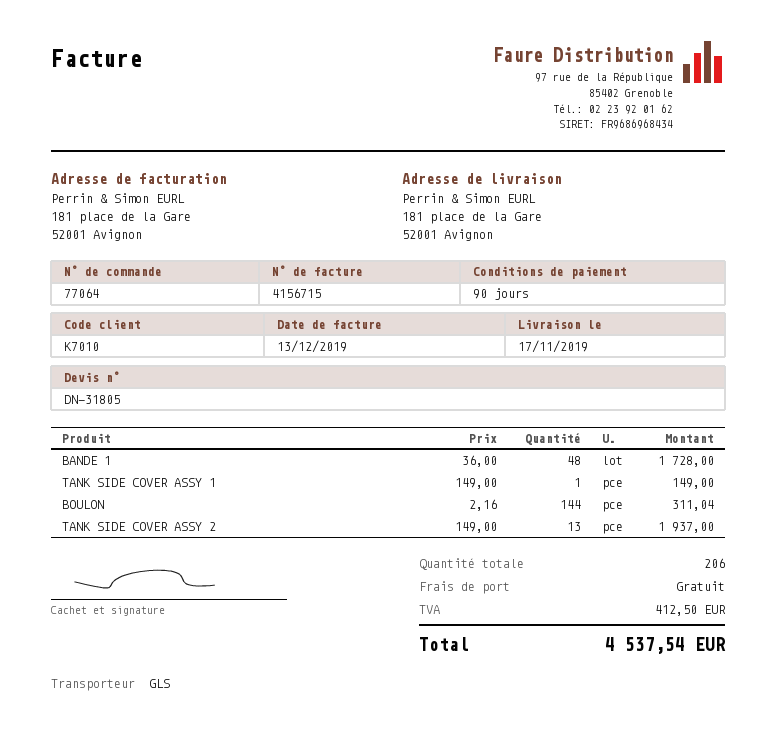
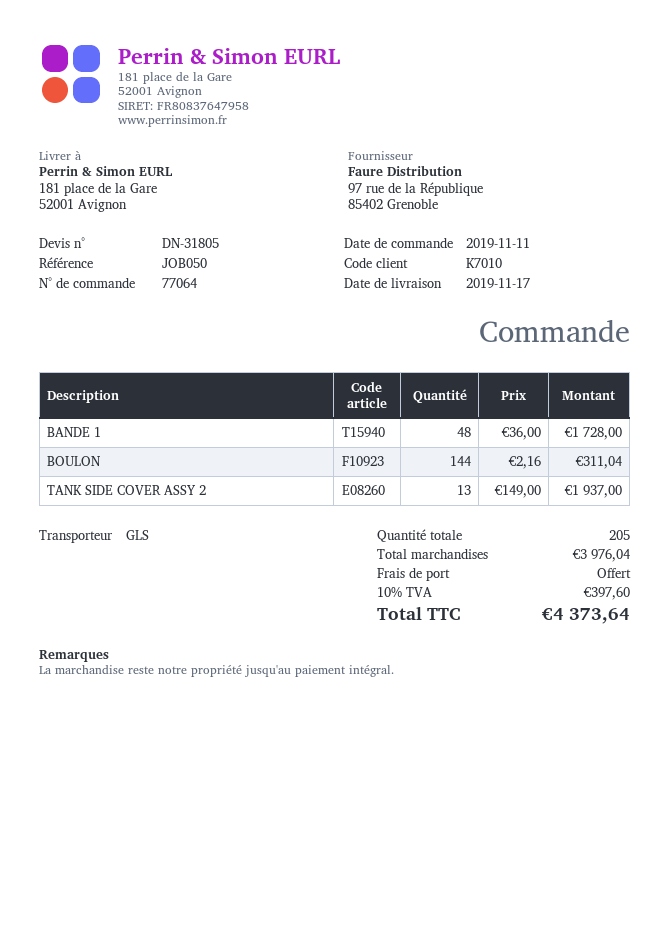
TANK SIDE COVER ASSY 1: 1 x 149.00 = 149.00 -> none
total quantity: 206 -> 205
tax: 412.50 -> 397.60
total: 4537.54 -> 4373.64

